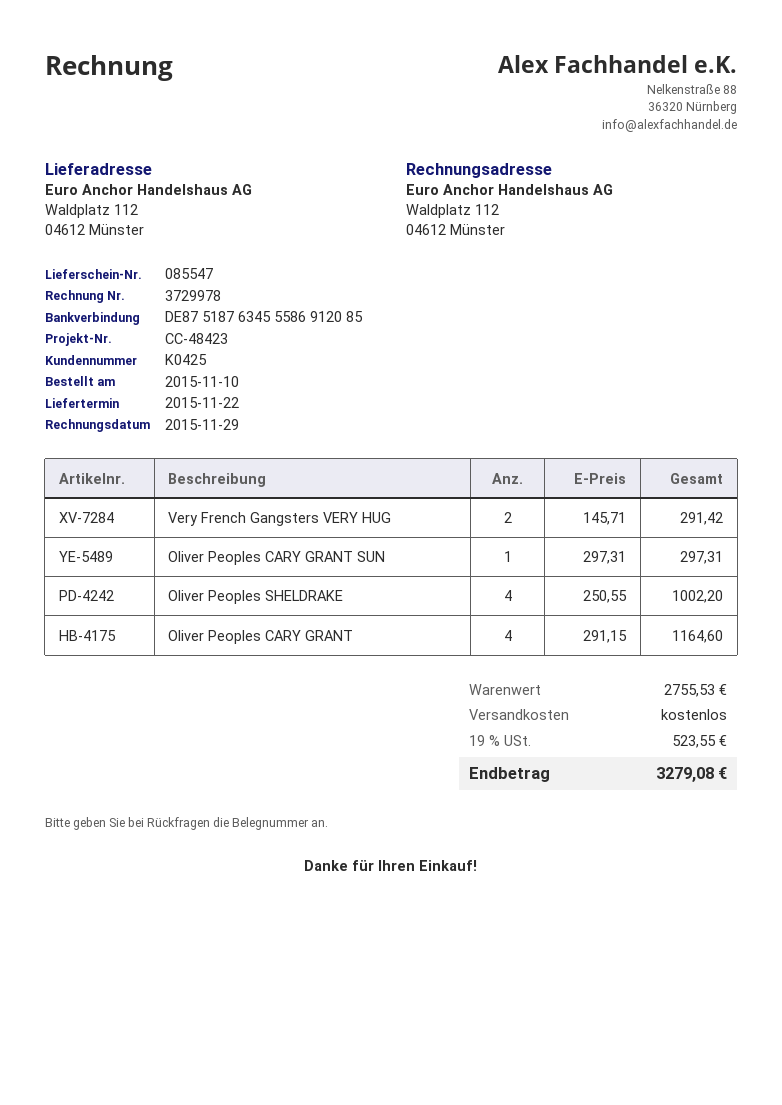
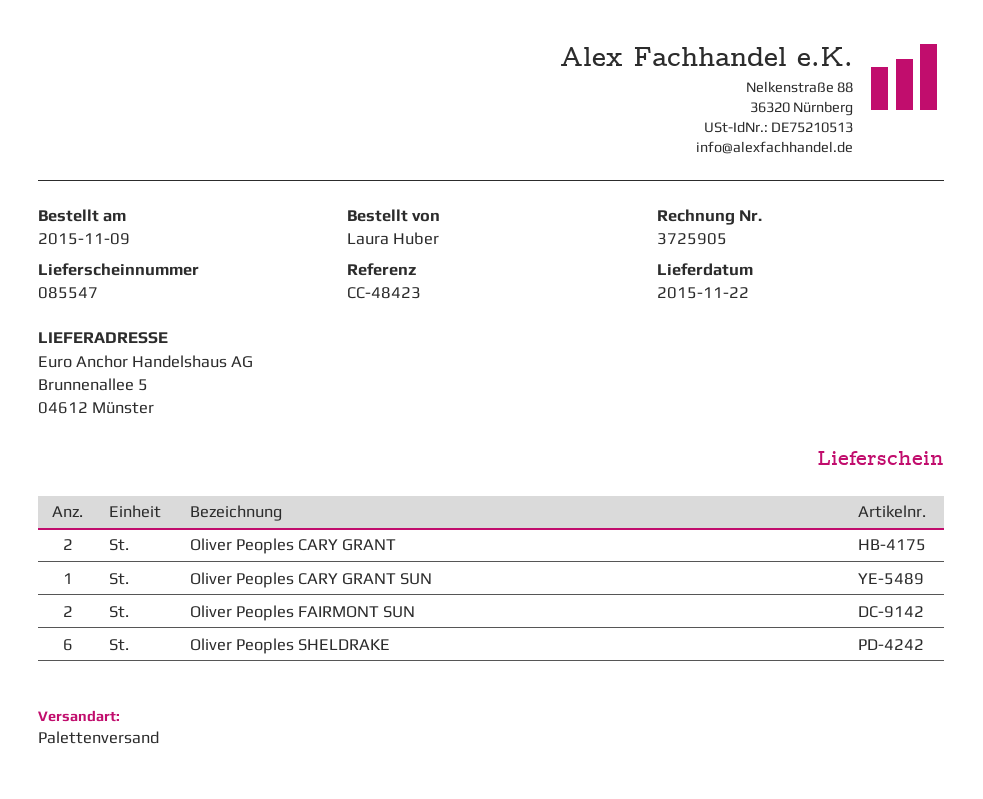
order date: 2015-11-10 -> 2015-11-09
invoice number: 3729978 -> 3725905
ship to: Waldplatz 112, 04612 Münster -> Brunnenallee 5, 04612 Münster
Very French Gangsters VERY HUG: 2 -> none
Oliver Peoples SHELDRAKE: 4 -> 6
Oliver Peoples CARY GRANT: 4 -> 2
Oliver Peoples FAIRMONT SUN: none -> 2

